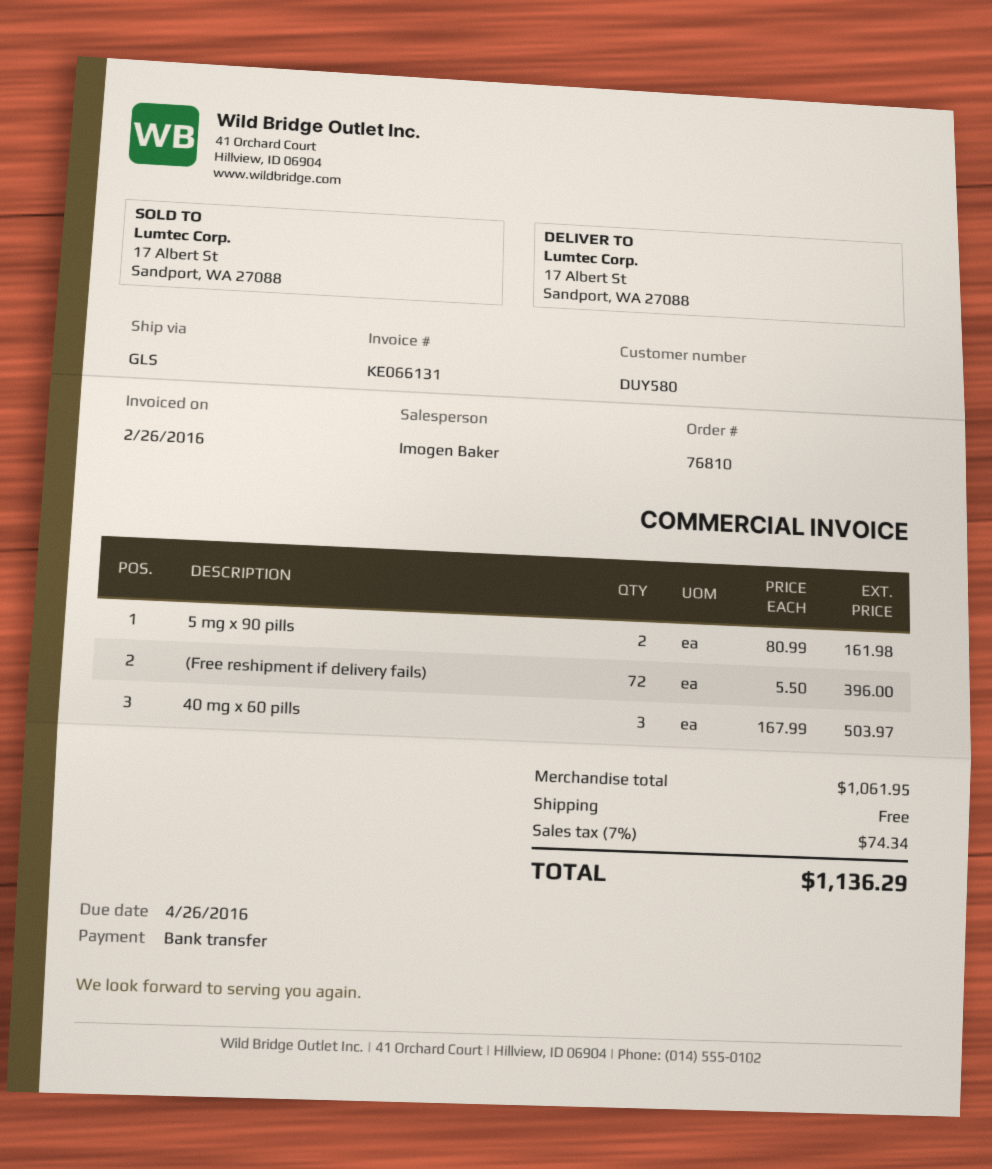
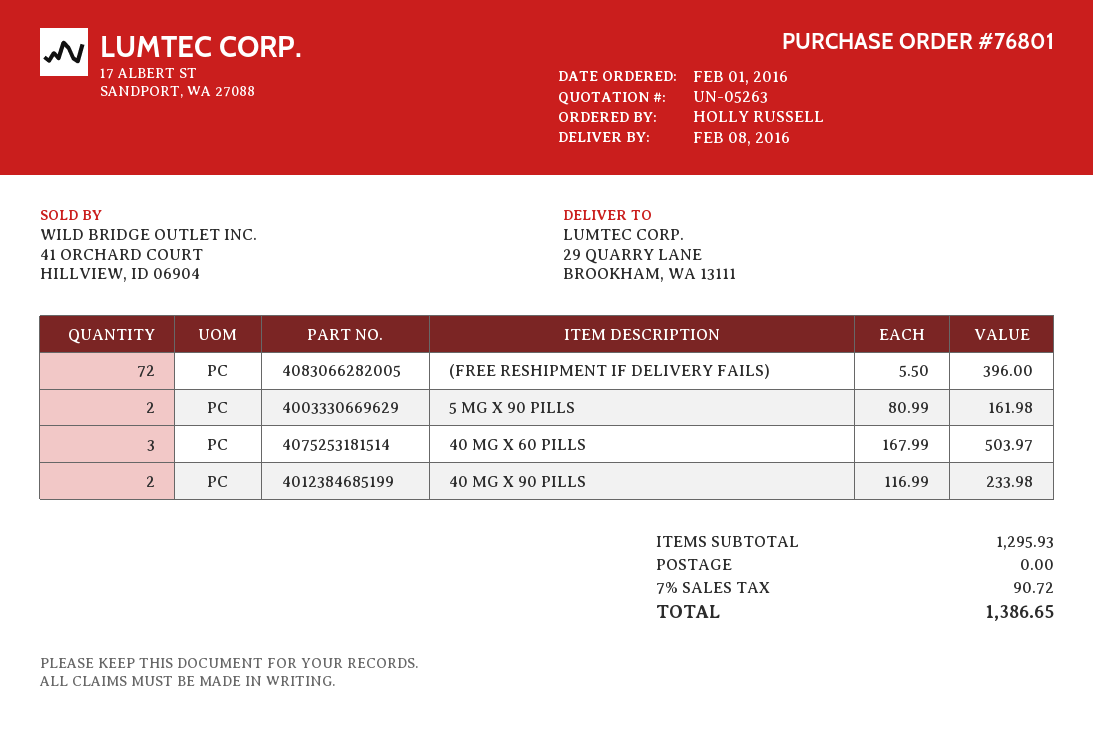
order number: 76810 -> 76801
ship to: 17 Albert St, Sandport, WA 27088 -> 29 QUARRY LANE, BROOKHAM, WA 13111
40 MG X 90 PILLS: none -> 2 x 116.99 = 233.98
subtotal: 1061.95 -> 1295.93
tax: 7% = 74.34 -> 7% = 90.72
total: 1136.29 -> 1386.65

